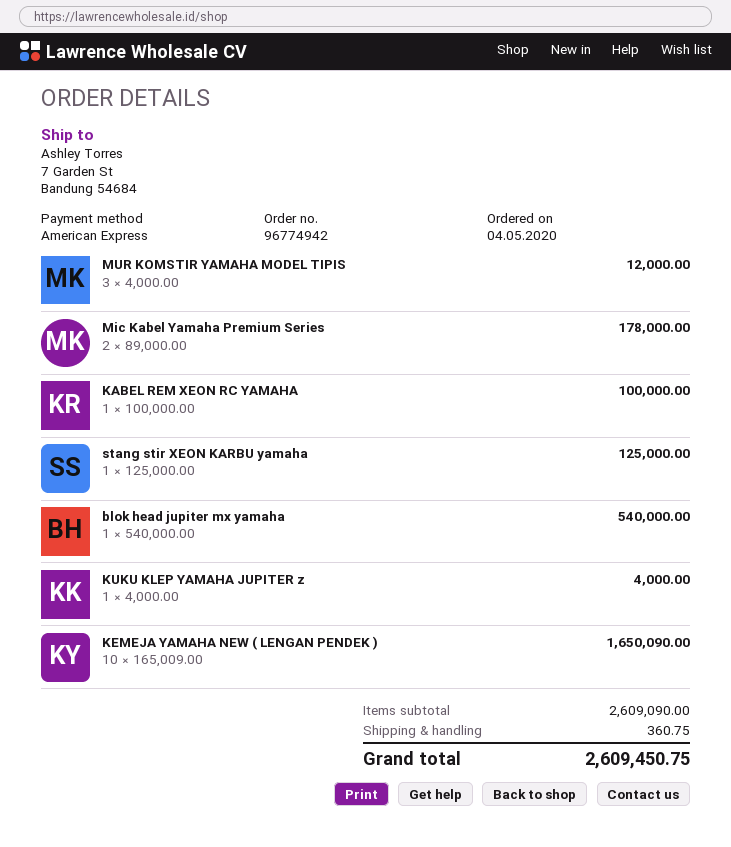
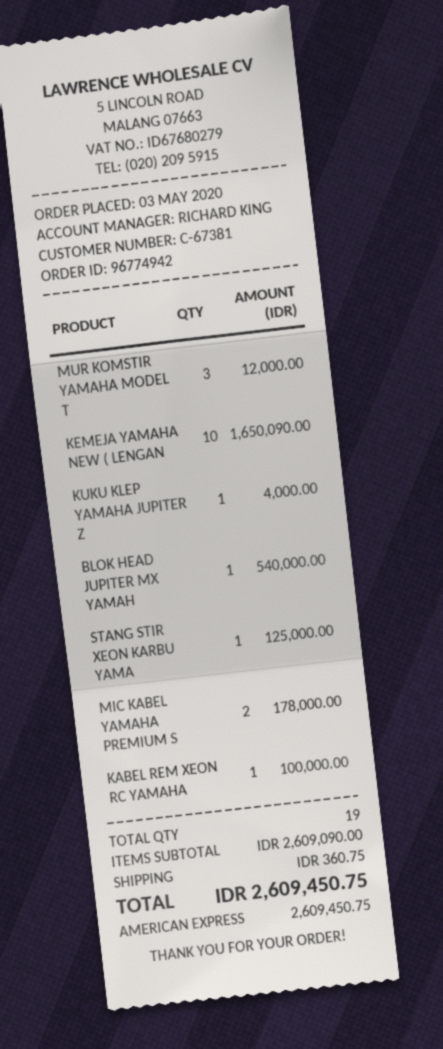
order date: 2020-05-04 -> 2020-05-03

